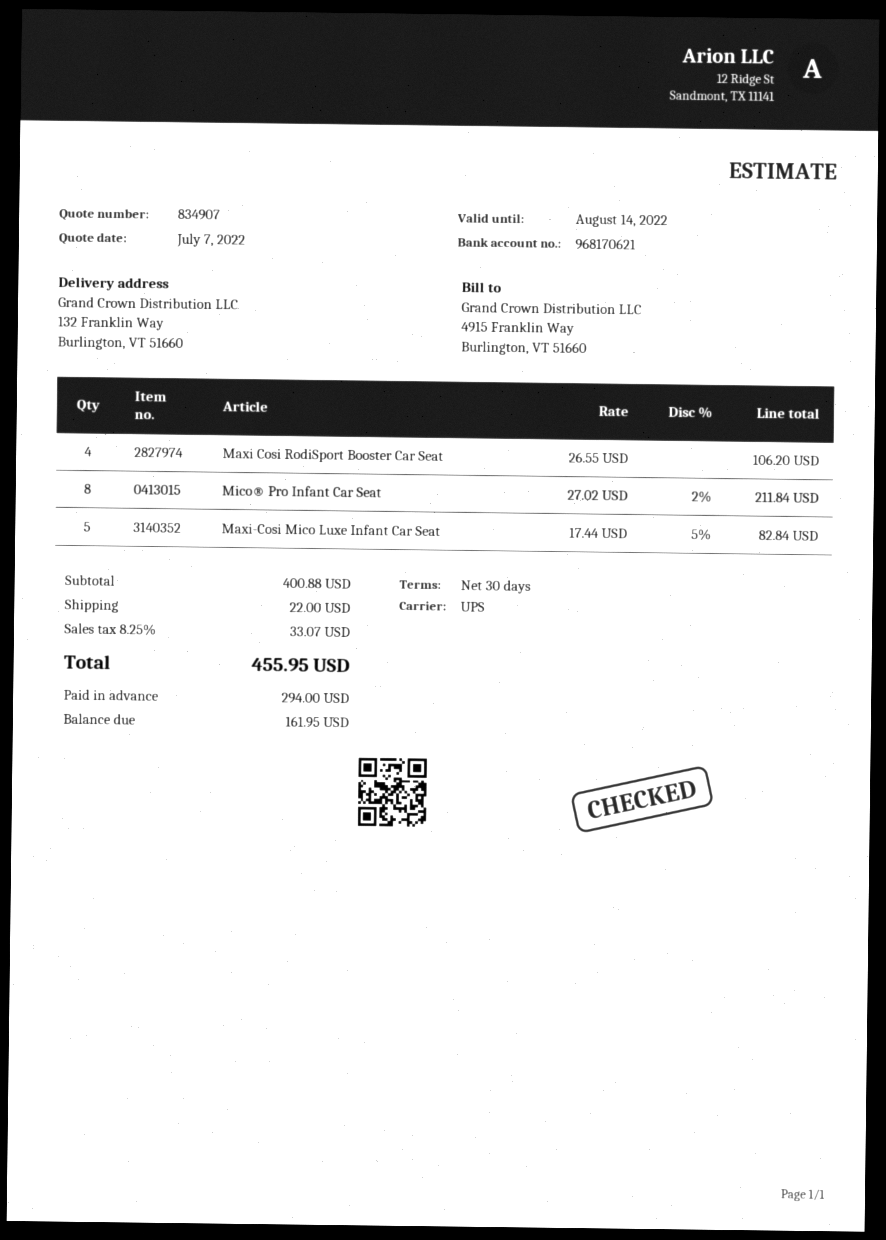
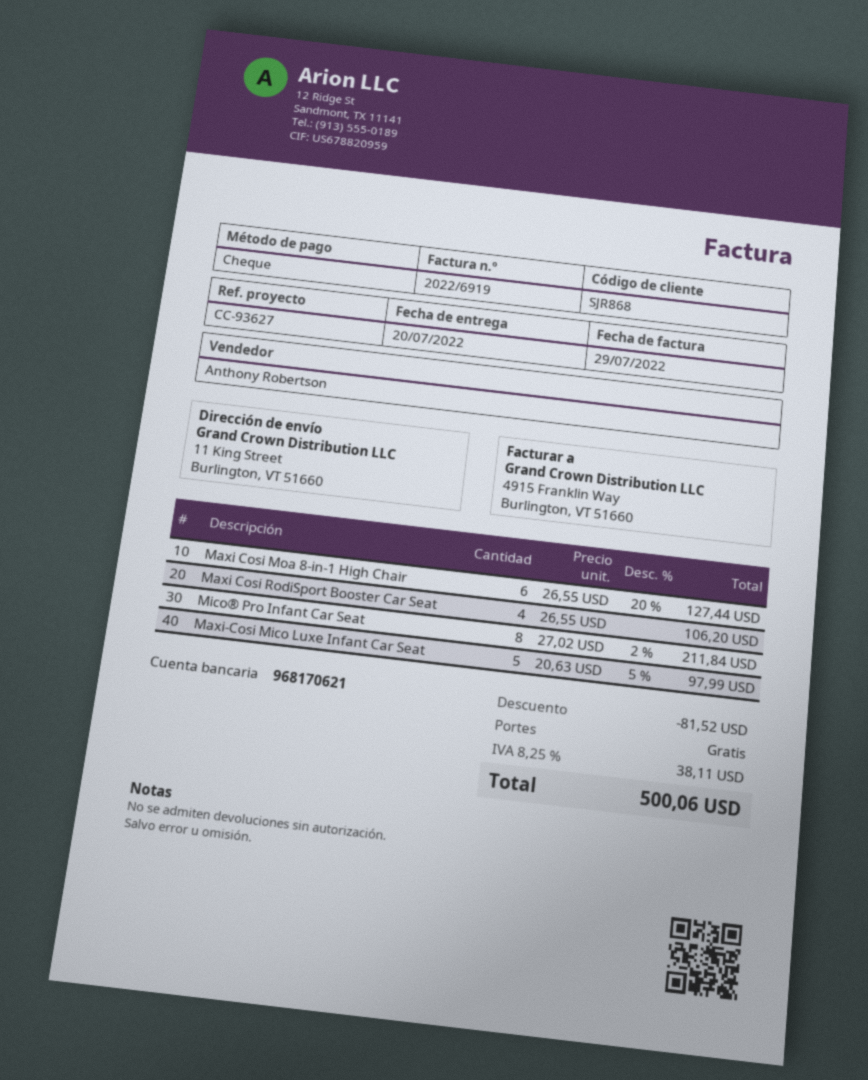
ship to: 132 Franklin Way, Burlington, VT 51660 -> 11 King Street, Burlington, VT 51660
Maxi-Cosi Mico Luxe Infant Car Seat: 5 x 17.44 - 5% = 82.84 -> 5 x 20.63 - 5% = 97.99
Maxi Cosi Moa 8-in-1 High Chair: none -> 6 x 26.55 - 20% = 127.44
discount: none -> 81.52
shipping: 22.00 -> 0.00
tax: 8.25% = 33.07 -> 8.25% = 38.11
total: 455.95 -> 500.06

